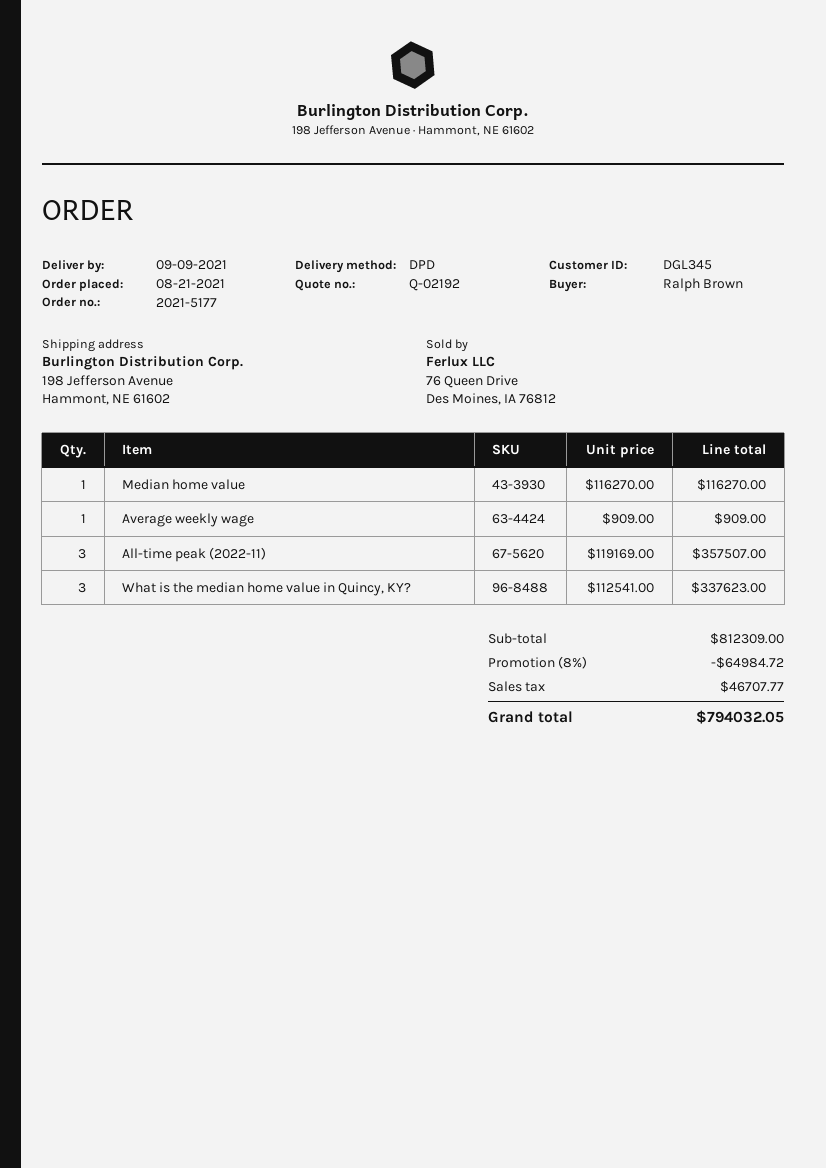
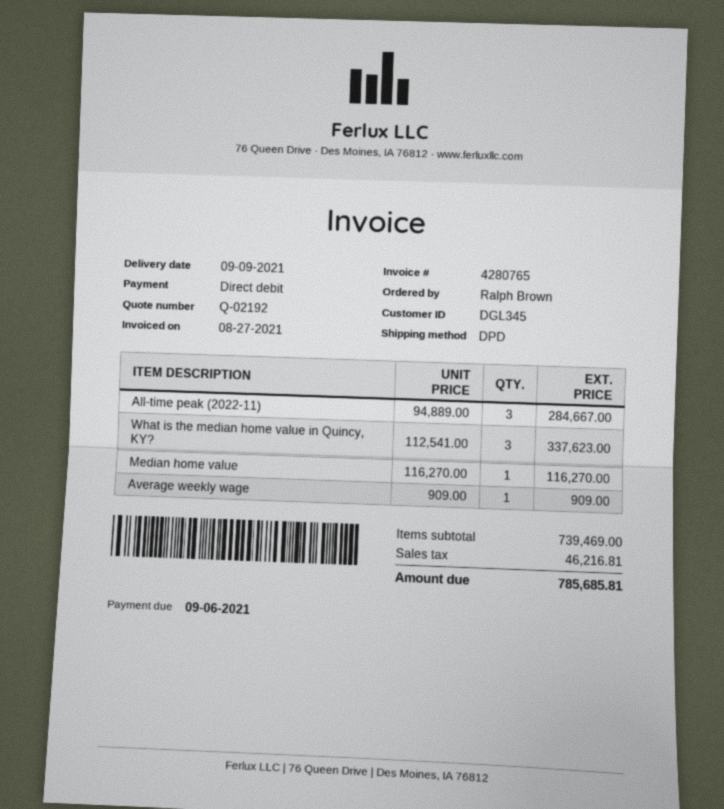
All-time peak (2022-11): 3 x 119169.00 = 357507.00 -> 3 x 94889.00 = 284667.00
subtotal: 812309.00 -> 739469.00
discount: 8% = 64984.72 -> none
tax: 46707.77 -> 46216.81
total: 794032.05 -> 785685.81

